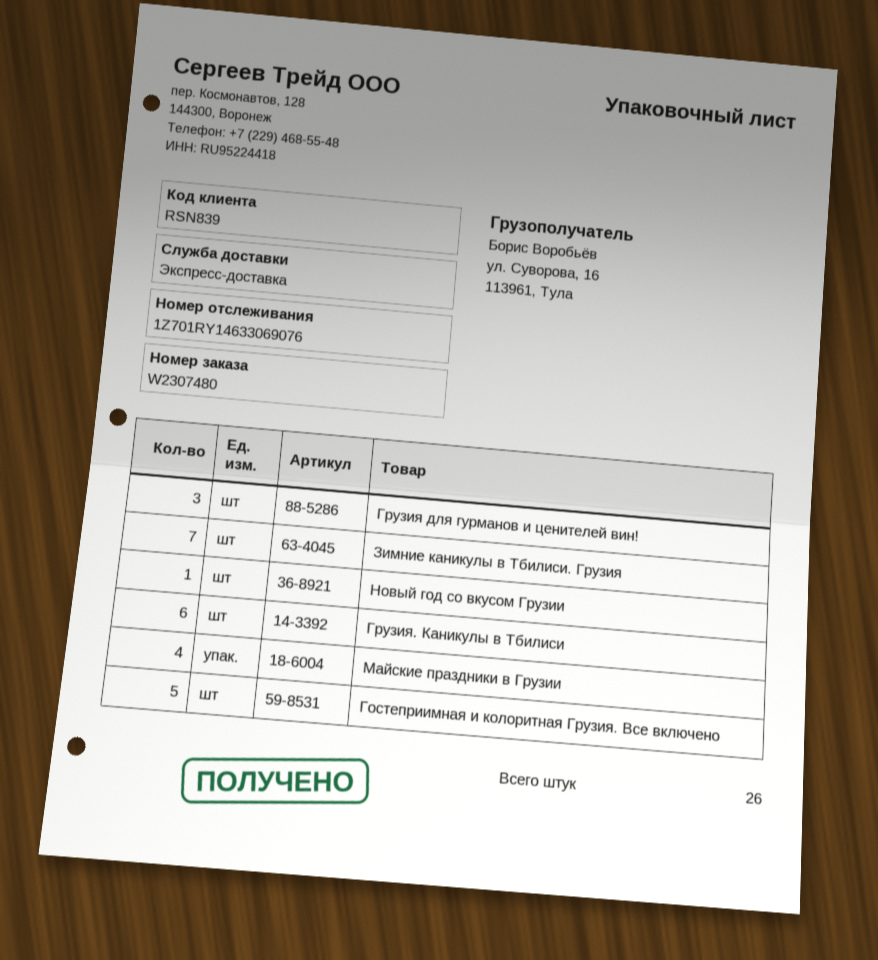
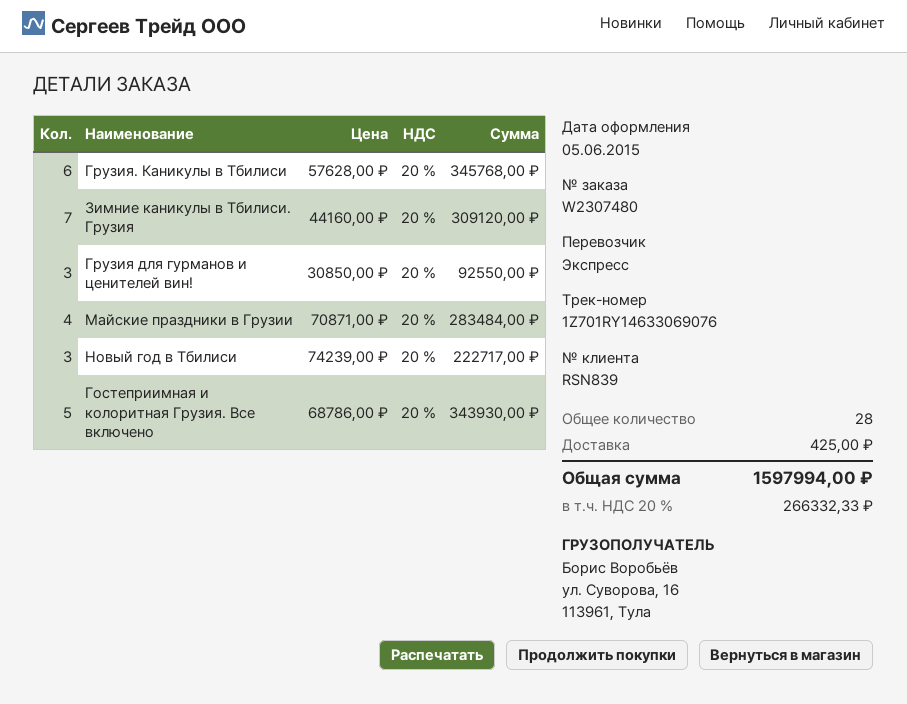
Новый год со вкусом Грузии: 1 -> none
Новый год в Тбилиси: none -> 3
total quantity: 26 -> 28

